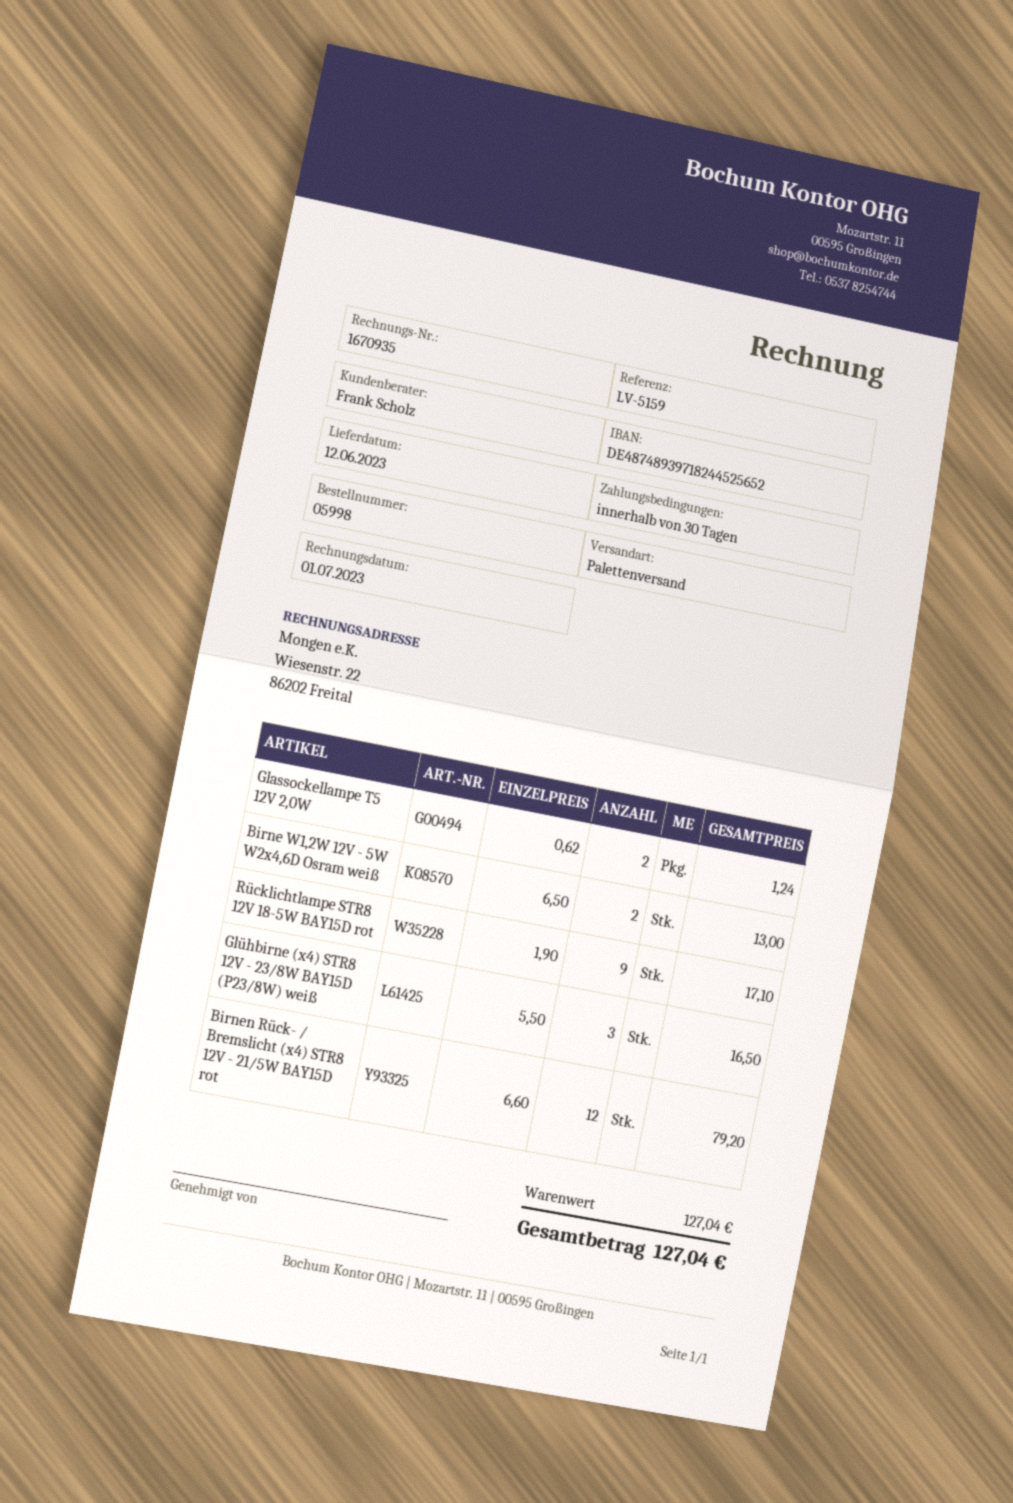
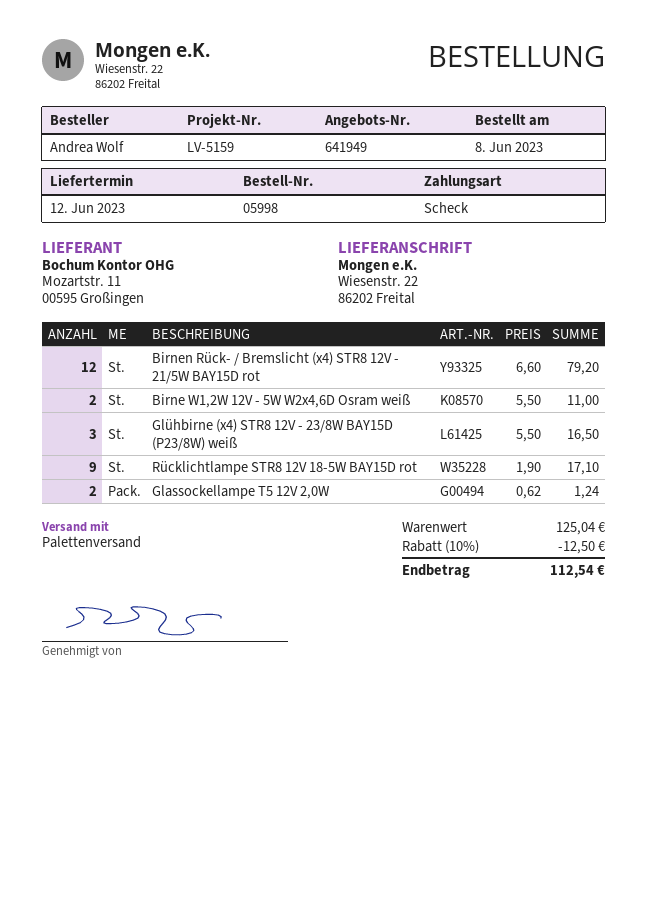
Birne W1,2W 12V - 5W W2x4,6D Osram weiß: 2 x 6.50 = 13.00 -> 2 x 5.50 = 11.00
subtotal: 127.04 -> 125.04
discount: none -> 10% = 12.50
total: 127.04 -> 112.54

